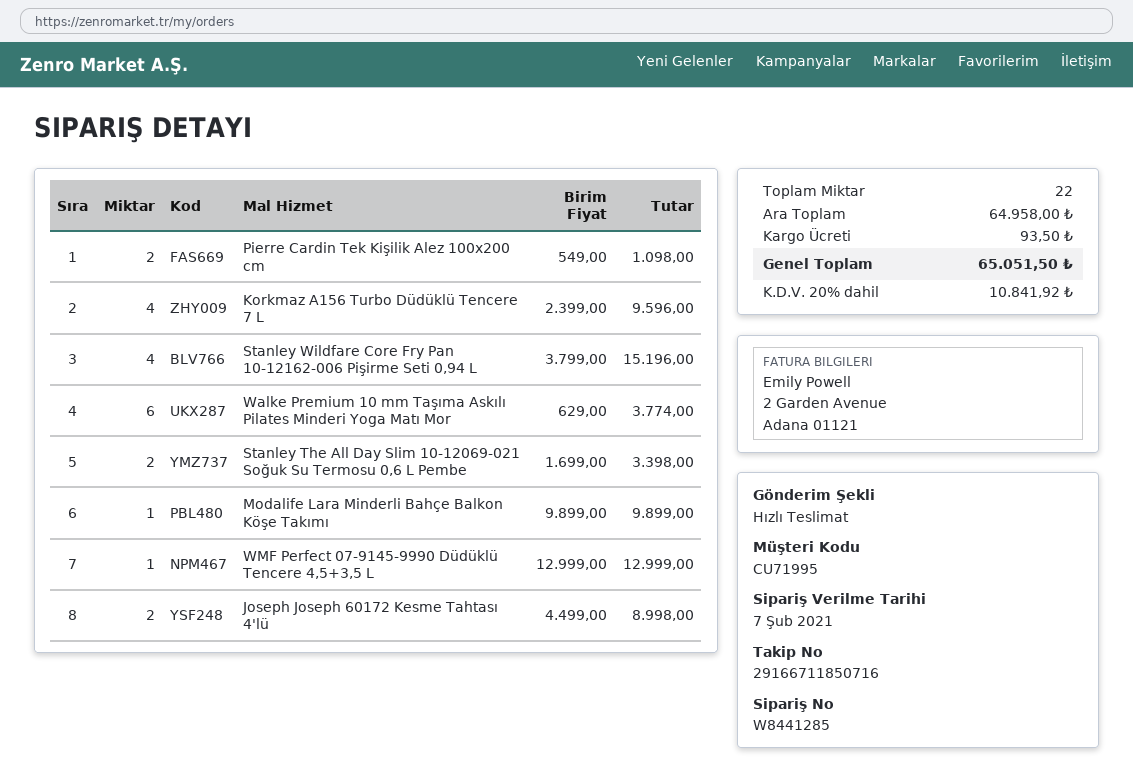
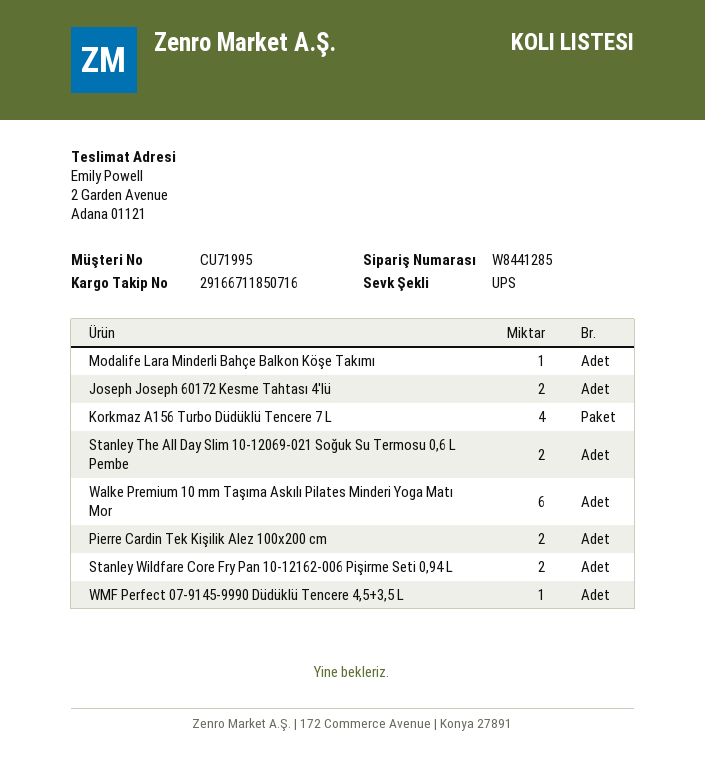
shipping method: express -> UPS
Stanley Wildfare Core Fry Pan 10-12162-006 Pişirme Seti 0,94 L: 4 -> 2

